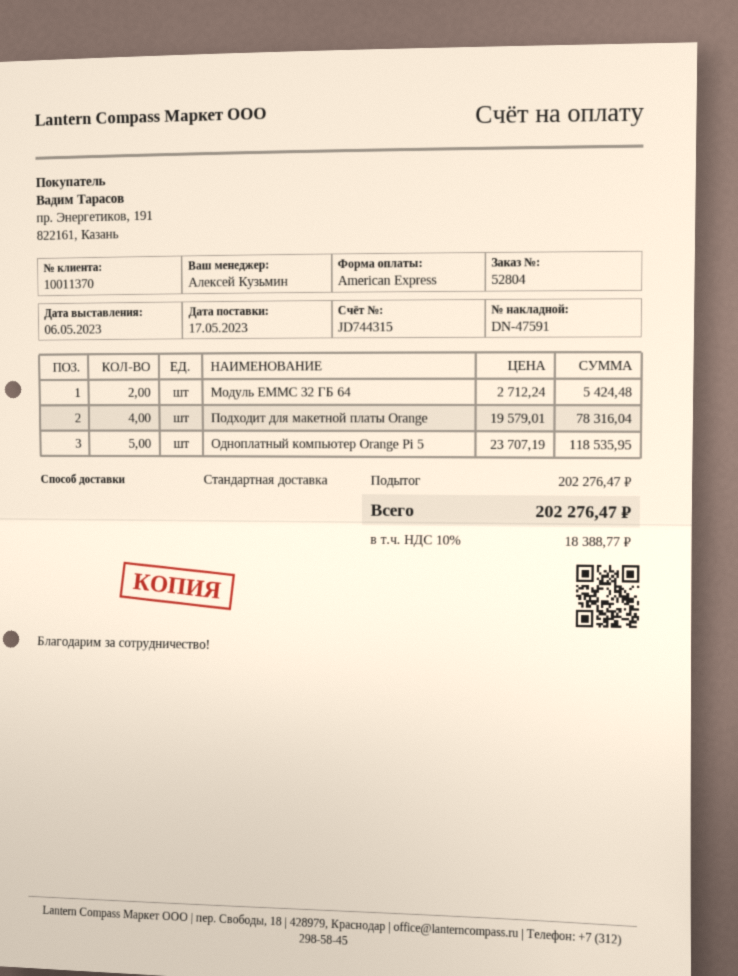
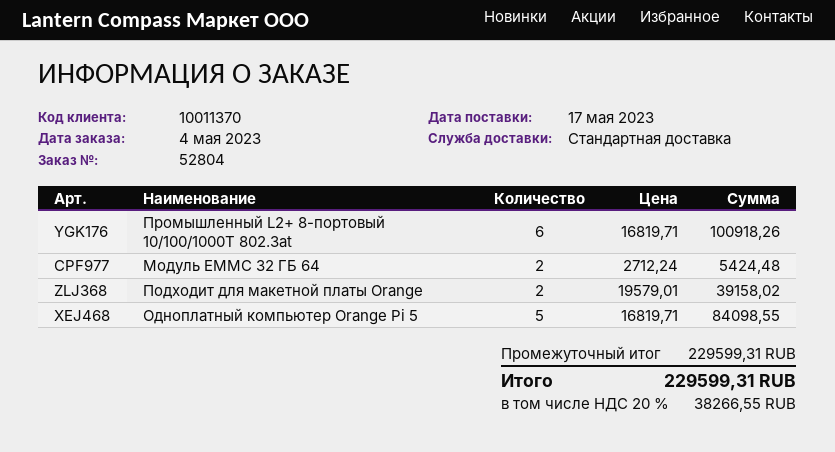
Подходит для макетной платы Orange: 4 x 19579.01 = 78316.04 -> 2 x 19579.01 = 39158.02
Одноплатный компьютер Orange Pi 5: 5 x 23707.19 = 118535.95 -> 5 x 16819.71 = 84098.55
Промышленный L2+ 8-портовый 10/100/1000T 802.3at: none -> 6 x 16819.71 = 100918.26
subtotal: 202276.47 -> 229599.31
tax: 10% = 18388.77 -> 20% = 38266.55
total: 202276.47 -> 229599.31

